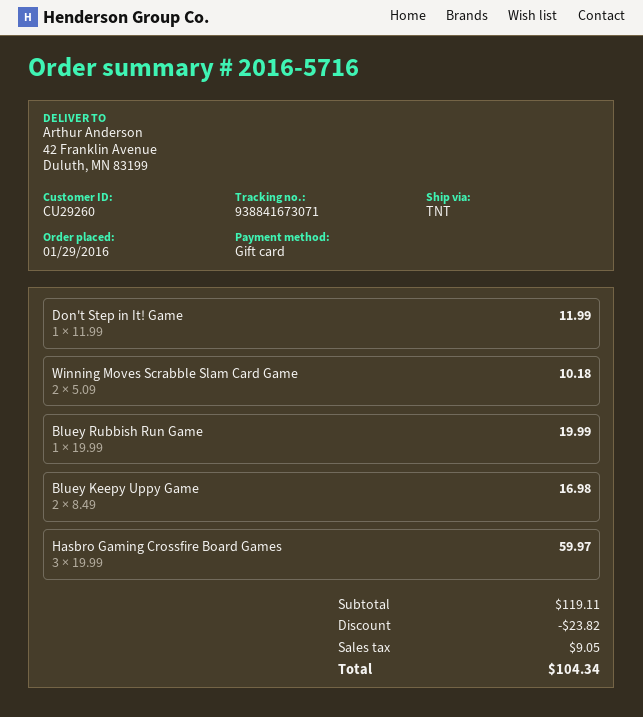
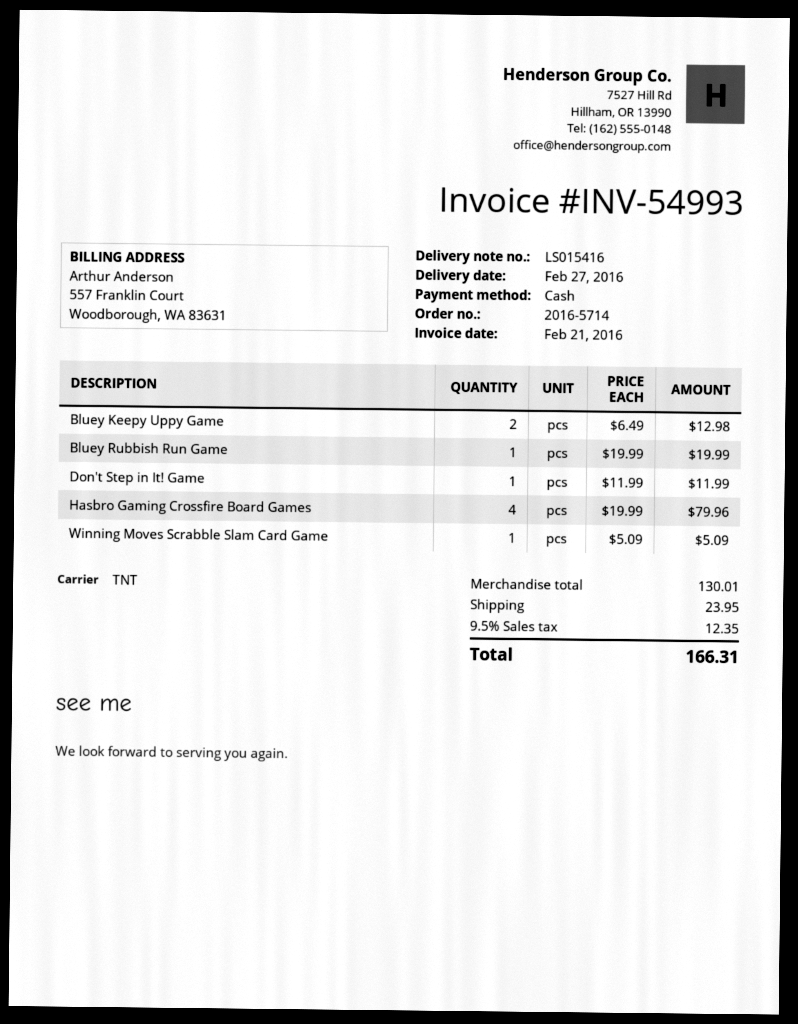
order number: 2016-5716 -> 2016-5714
payment method: gift card -> cash
Winning Moves Scrabble Slam Card Game: 2 x 5.09 = 10.18 -> 1 x 5.09 = 5.09
Bluey Keepy Uppy Game: 2 x 8.49 = 16.98 -> 2 x 6.49 = 12.98
Hasbro Gaming Crossfire Board Games: 3 x 19.99 = 59.97 -> 4 x 19.99 = 79.96
subtotal: 119.11 -> 130.01
discount: 23.82 -> none
shipping: none -> 23.95
tax: 9.05 -> 12.35
total: 104.34 -> 166.31

